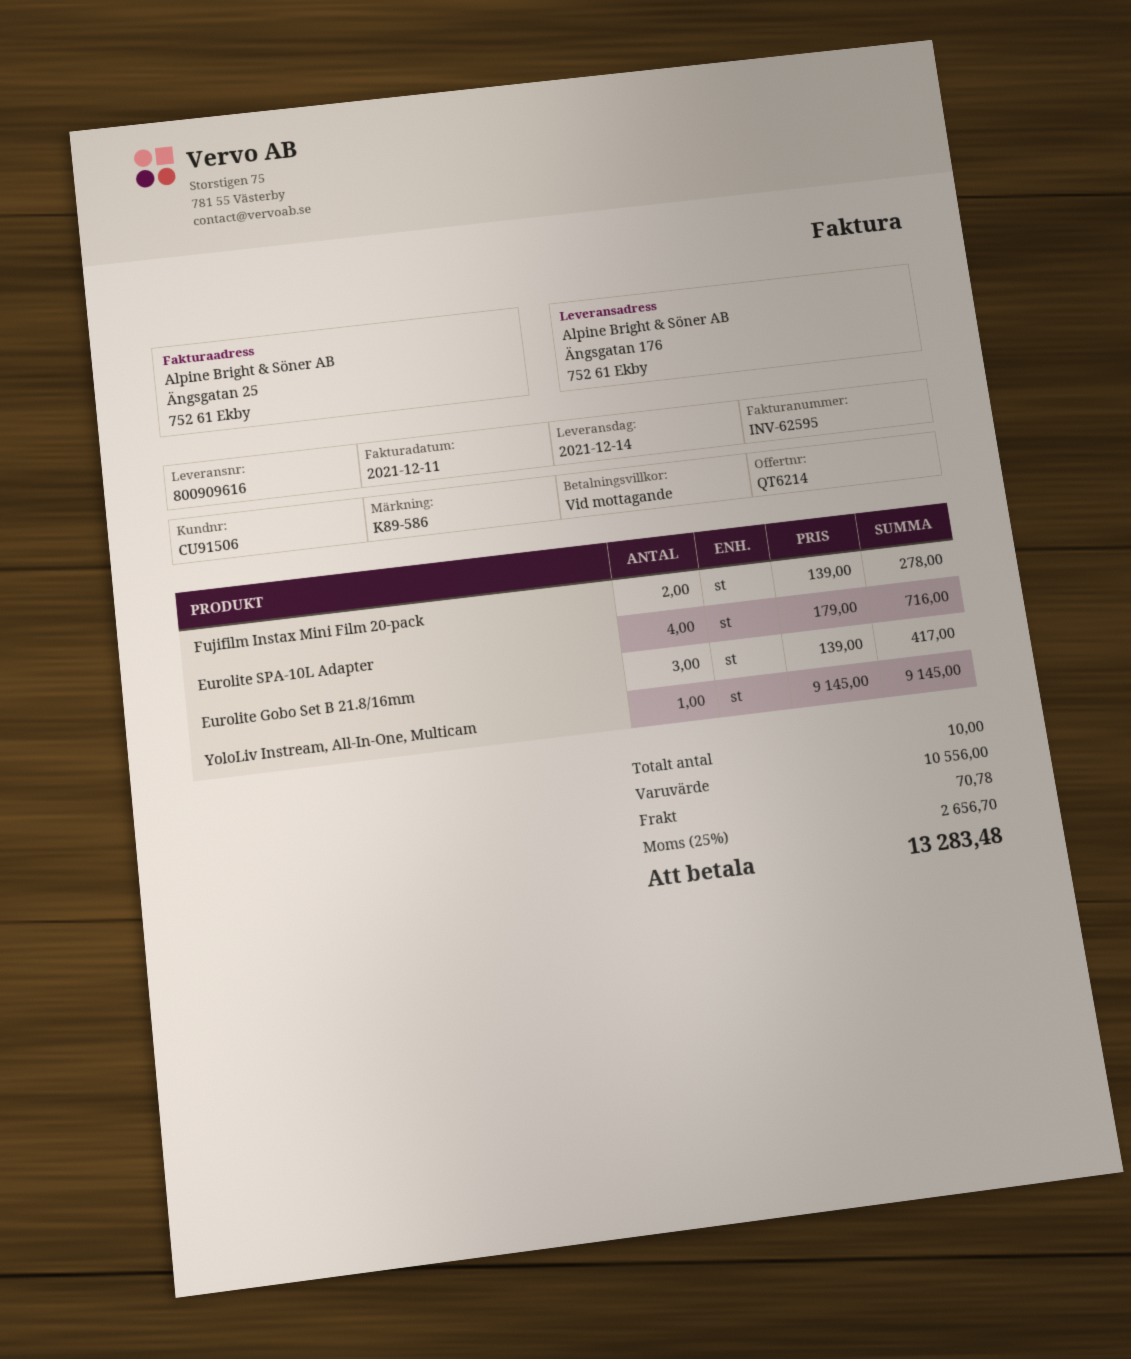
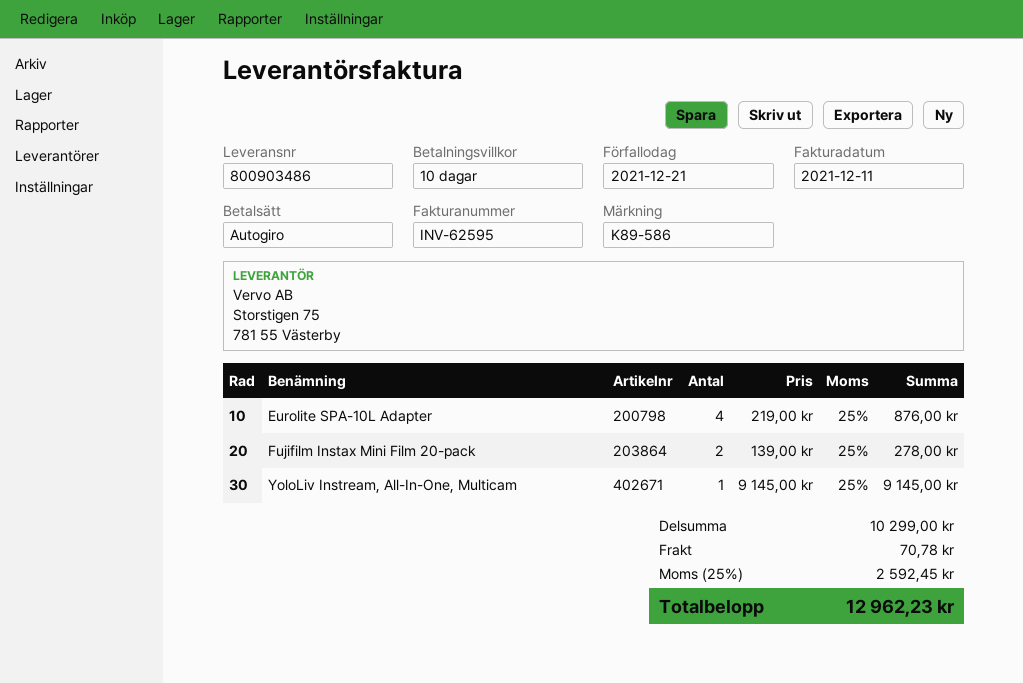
delivery note number: 800909616 -> 800903486
payment terms: on receipt -> 10 days
Eurolite SPA-10L Adapter: 4 x 179.00 = 716.00 -> 4 x 219.00 = 876.00
Eurolite Gobo Set B 21.8/16mm: 3 x 139.00 = 417.00 -> none
subtotal: 10556.00 -> 10299.00
tax: 25% = 2656.70 -> 25% = 2592.45
total: 13283.48 -> 12962.23

